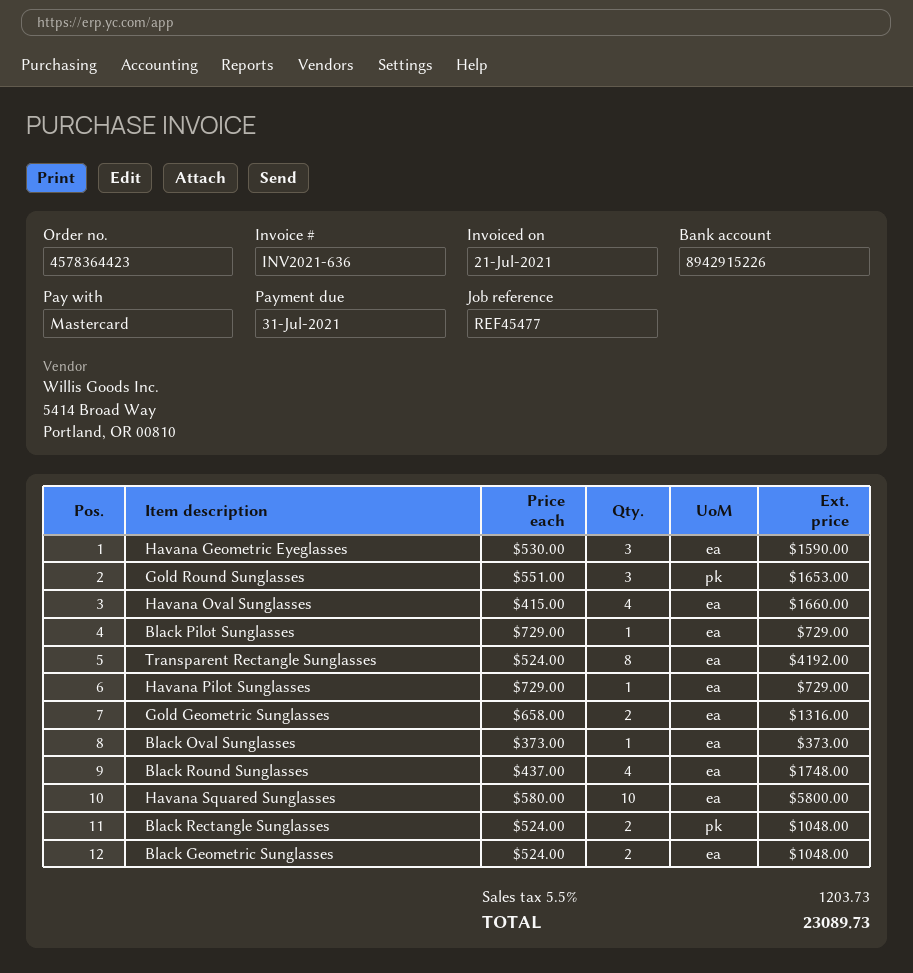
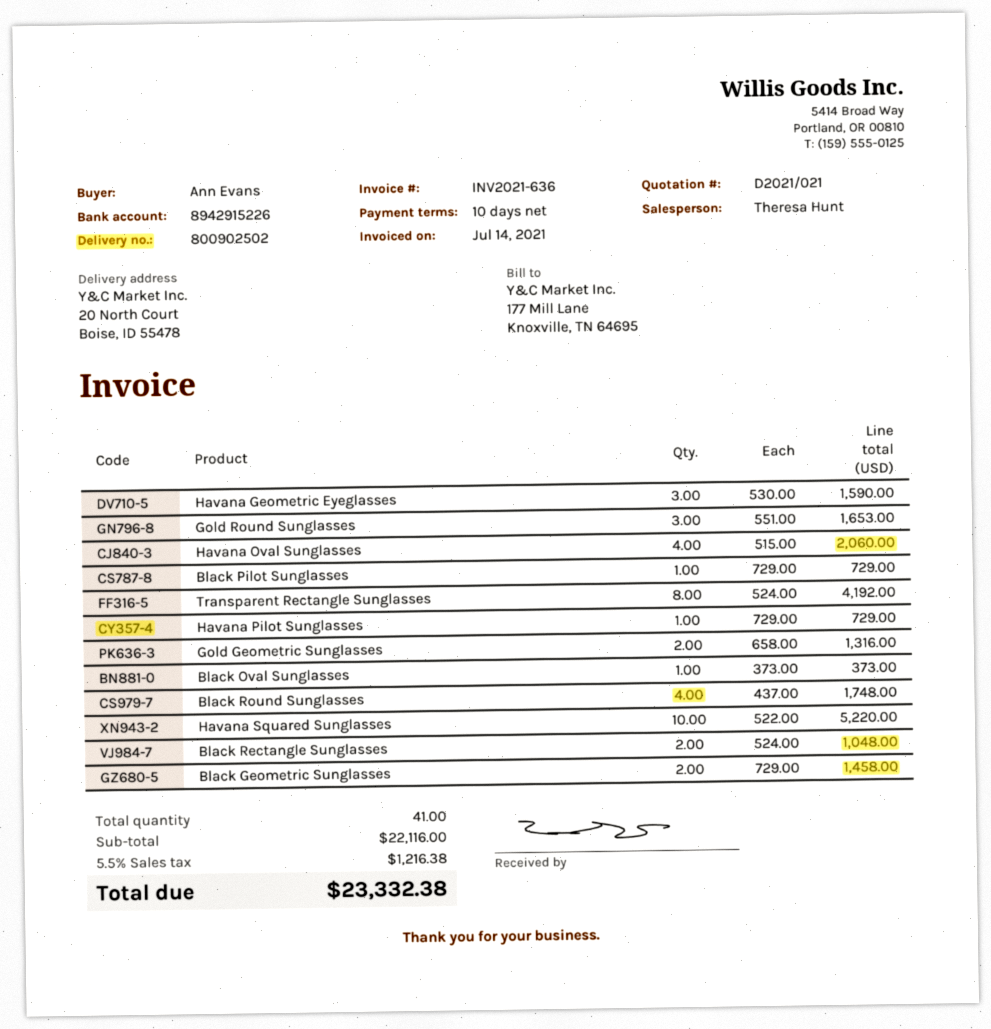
invoice date: 2021-07-21 -> 2021-07-14
Havana Oval Sunglasses: 4 x 415.00 = 1660.00 -> 4 x 515.00 = 2060.00
Havana Squared Sunglasses: 10 x 580.00 = 5800.00 -> 10 x 522.00 = 5220.00
Black Geometric Sunglasses: 2 x 524.00 = 1048.00 -> 2 x 729.00 = 1458.00
tax: 5.5% = 1203.73 -> 5.5% = 1216.38
total: 23089.73 -> 23332.38

